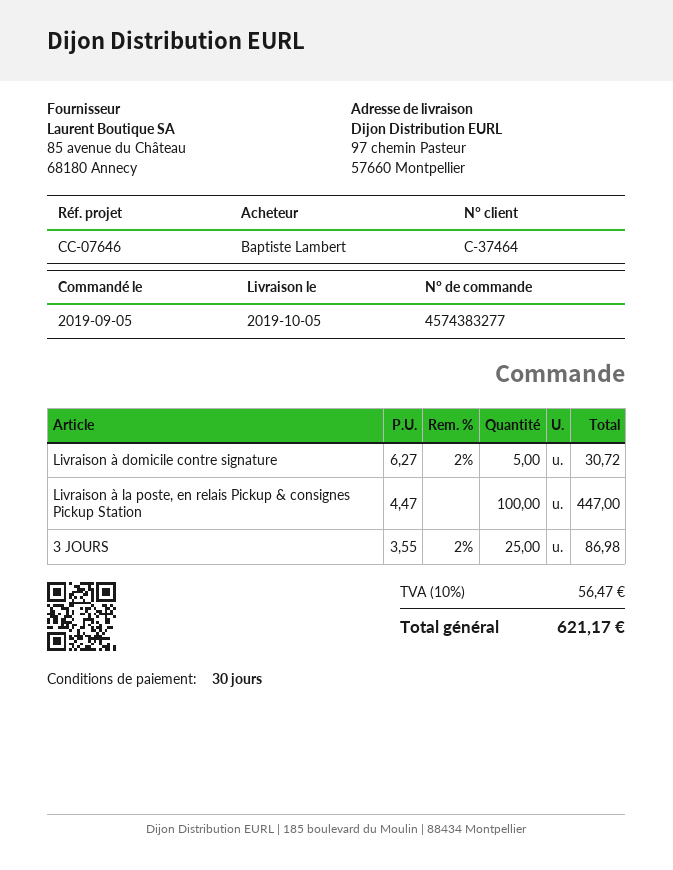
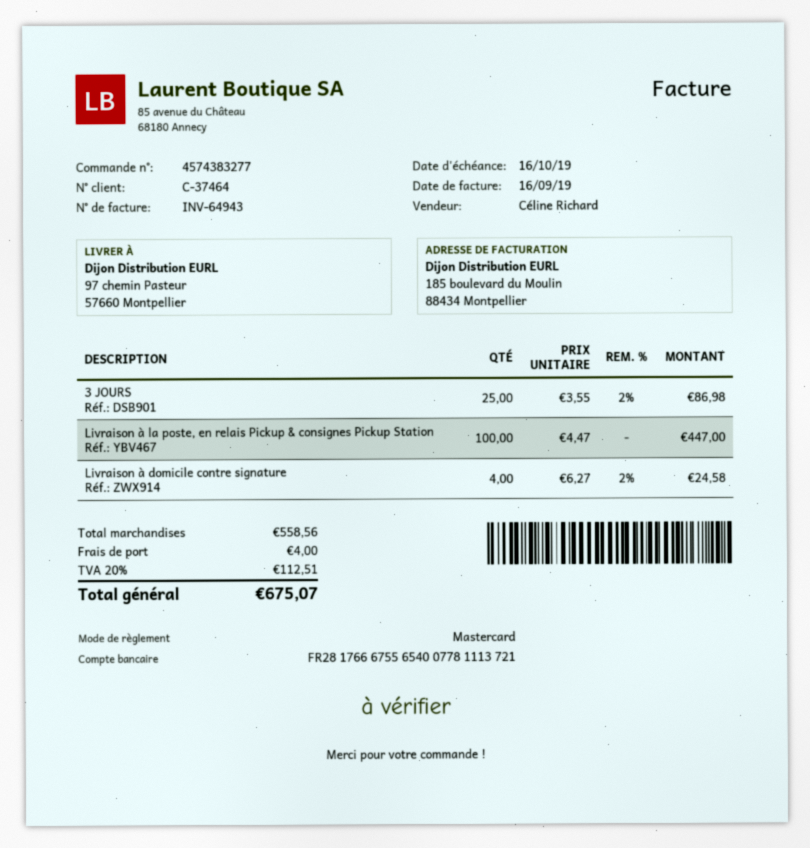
Livraison à domicile contre signature: 5 x 6.27 - 2% = 30.72 -> 4 x 6.27 - 2% = 24.58
shipping: none -> 4.00
tax: 10% = 56.47 -> 20% = 112.51
total: 621.17 -> 675.07

